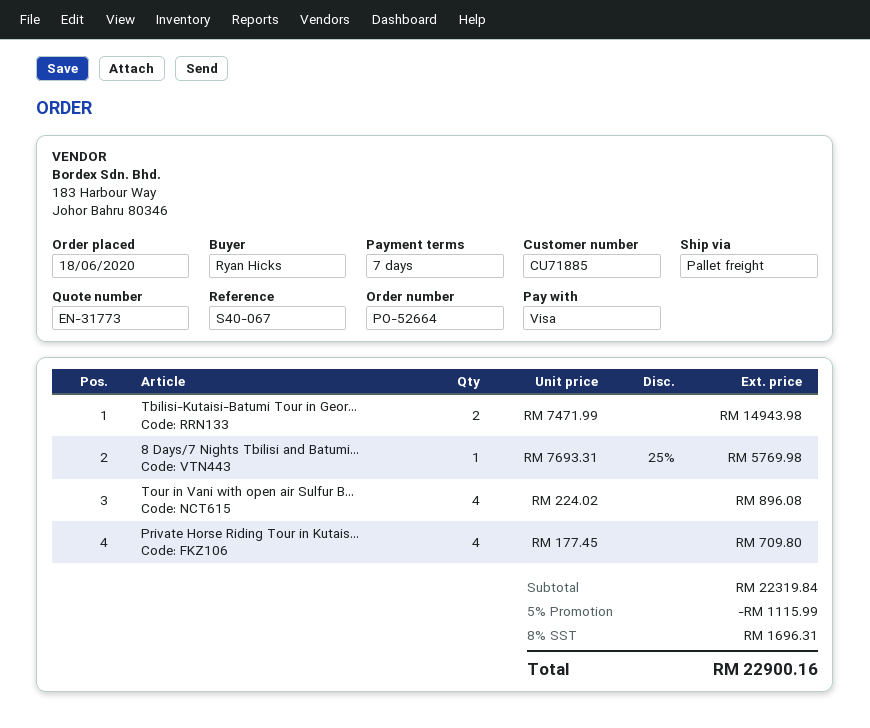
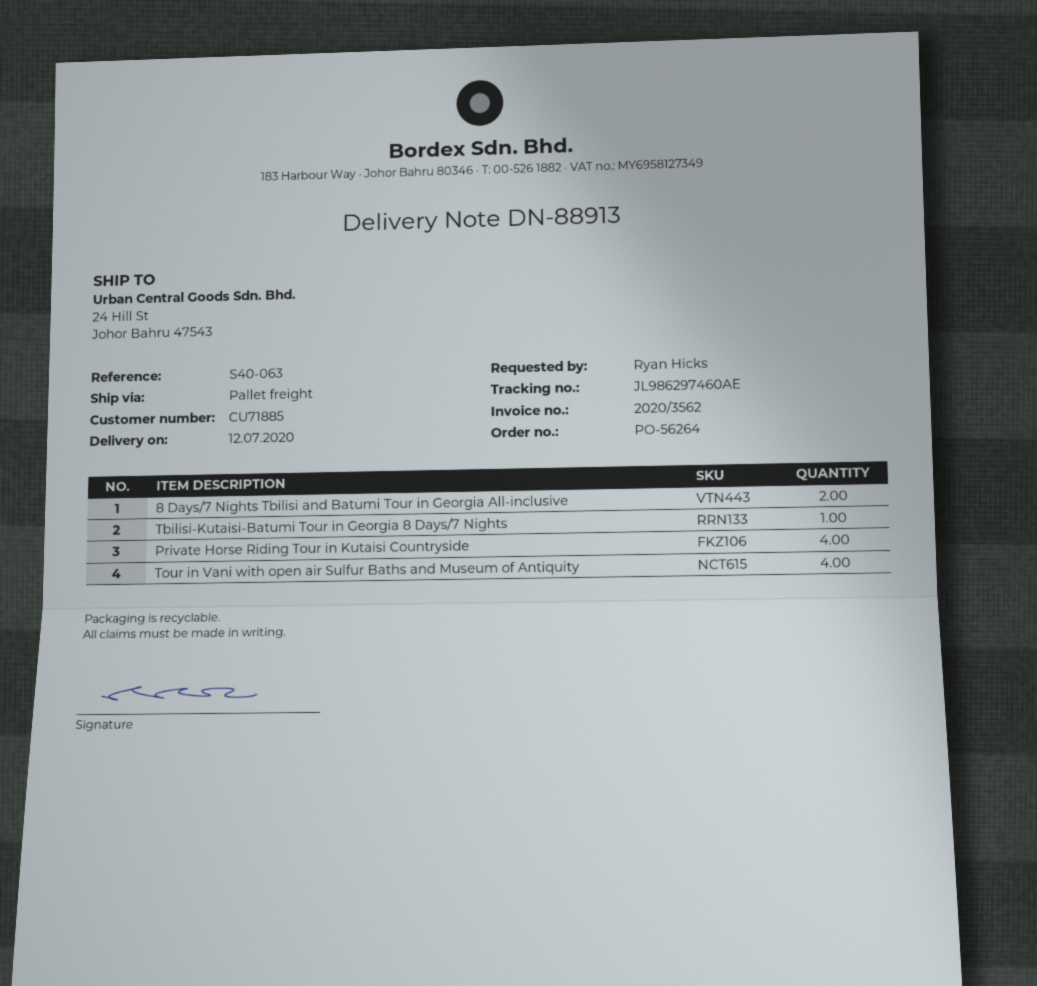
order number: PO-52664 -> PO-56264
reference: S40-067 -> S40-063
Tbilisi-Kutaisi-Batumi Tour in Geor...: 2 -> 1
8 Days/7 Nights Tbilisi and Batumi...: 1 -> 2

